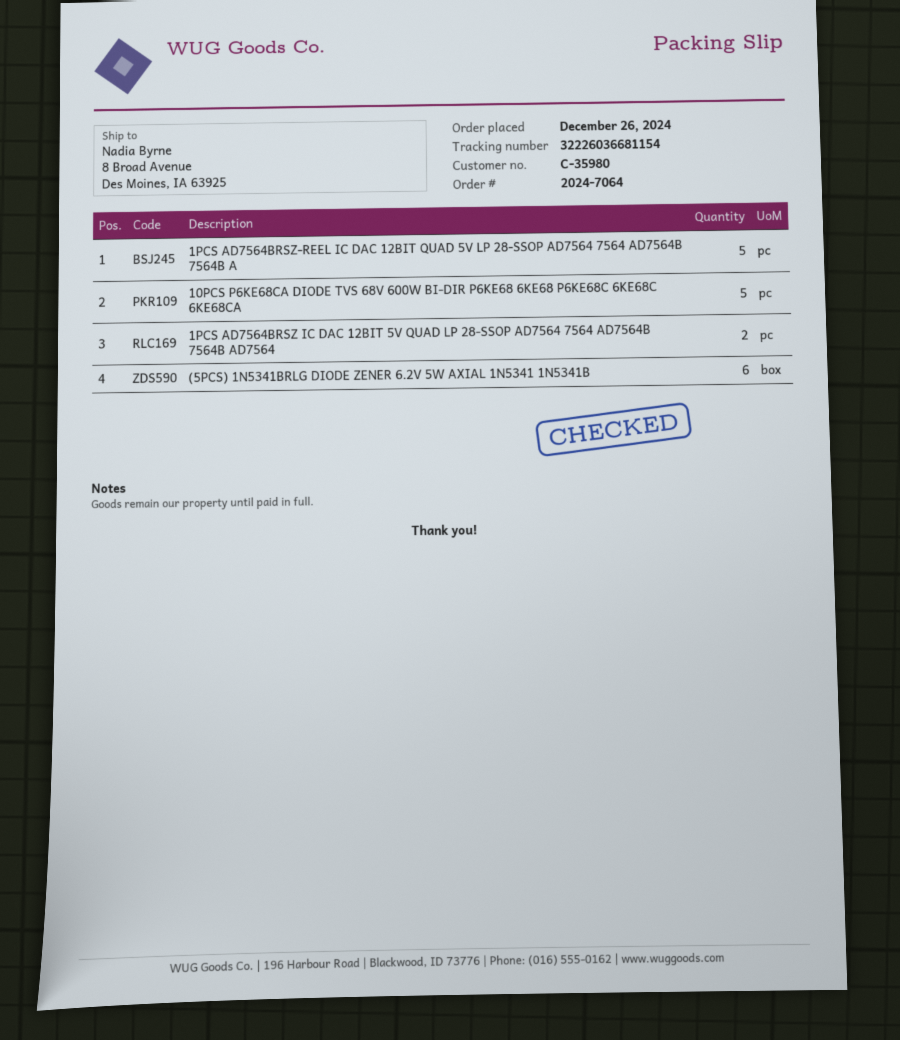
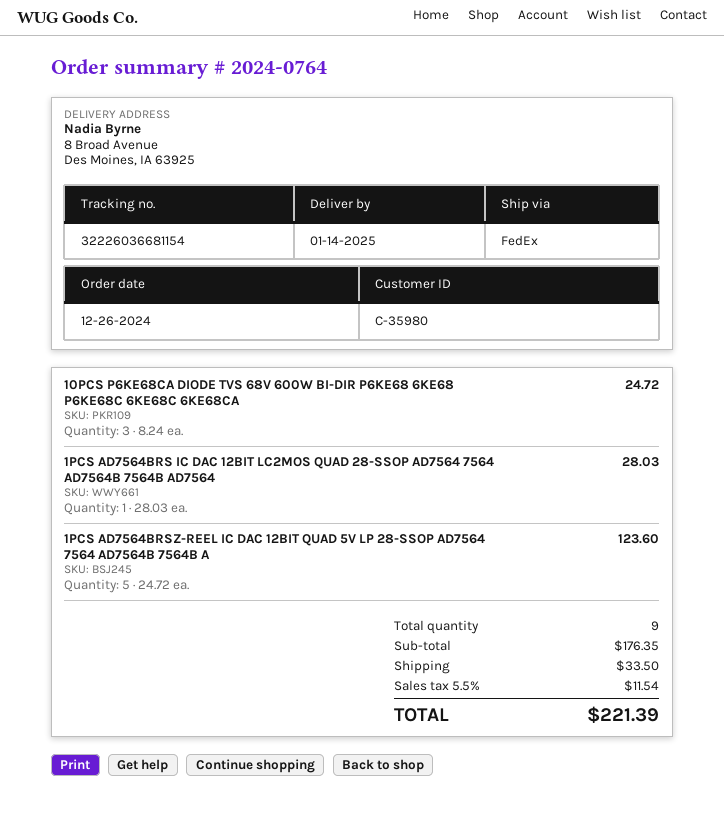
order number: 2024-7064 -> 2024-0764
10PCS P6KE68CA DIODE TVS 68V 600W BI-DIR P6KE68 6KE68 P6KE68C 6KE68C 6KE68CA: 5 -> 3
1PCS AD7564BRSZ IC DAC 12BIT 5V QUAD LP 28-SSOP AD7564 7564 AD7564B 7564B AD7564: 2 -> none
(5PCS) 1N5341BRLG DIODE ZENER 6.2V 5W AXIAL 1N5341 1N5341B: 6 -> none
1PCS AD7564BRS IC DAC 12BIT LC2MOS QUAD 28-SSOP AD7564 7564 AD7564B 7564B AD7564: none -> 1

